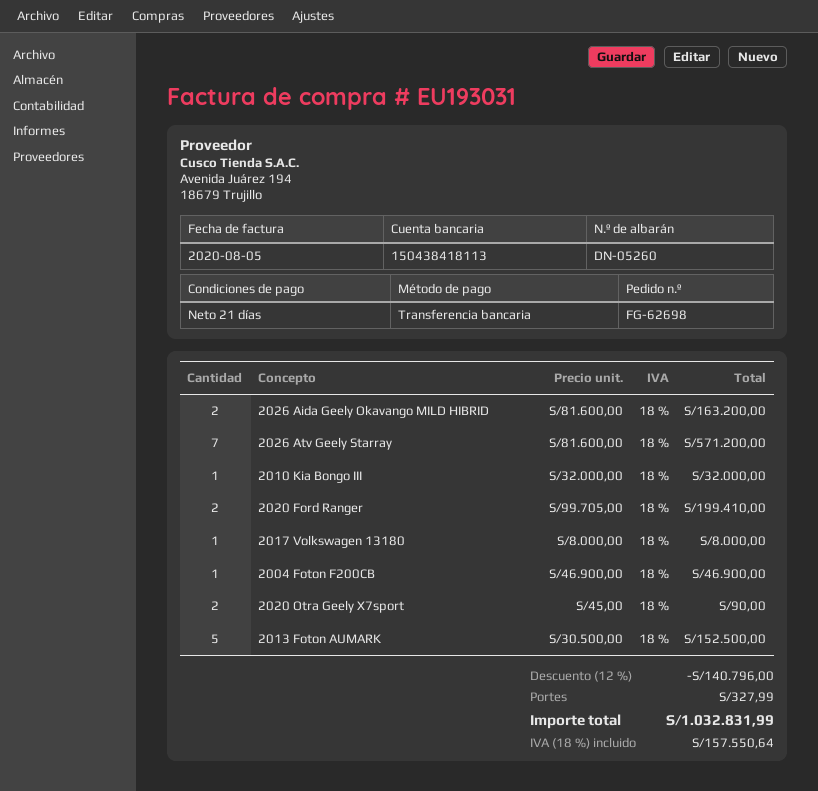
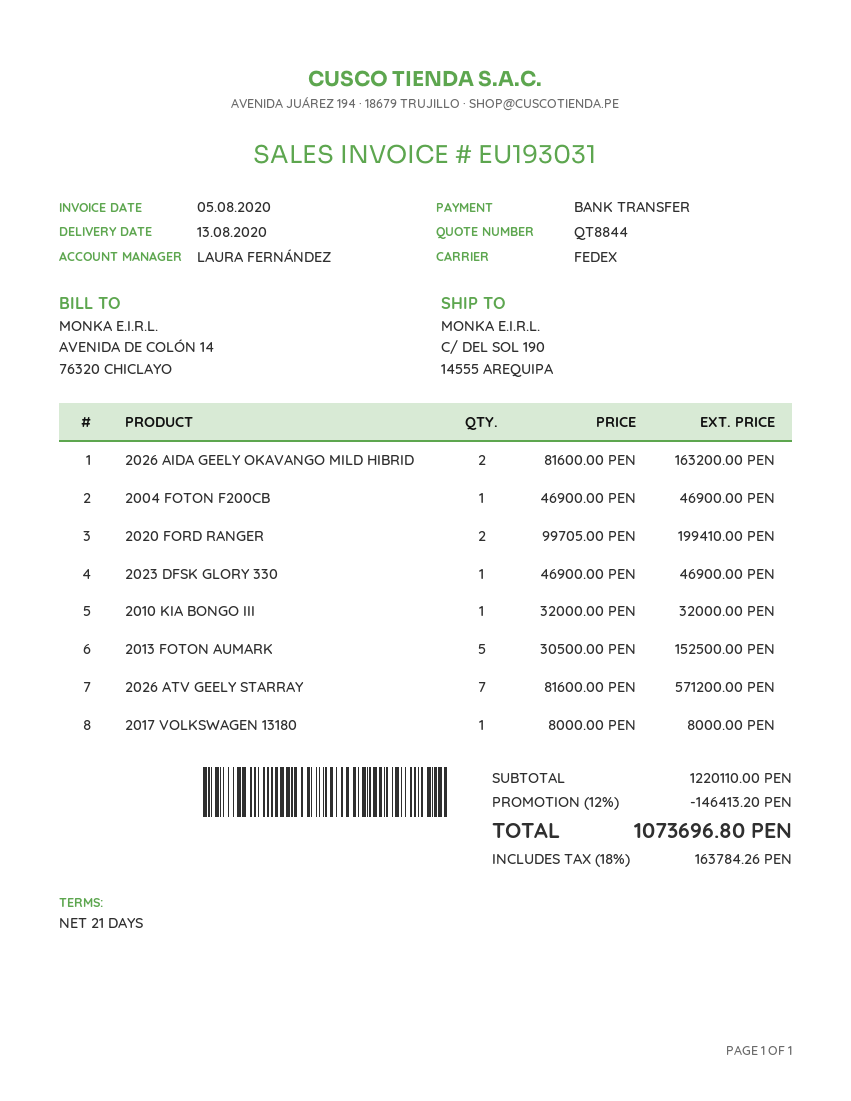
2020 Otra Geely X7sport: 2 x 45.00 = 90.00 -> none
2023 DFSK GLORY 330: none -> 1 x 46900.00 = 46900.00
discount: 12% = 140796.00 -> 12% = 146413.20
shipping: 327.99 -> none
tax: 18% = 157550.64 -> 18% = 163784.26
total: 1032831.99 -> 1073696.80

